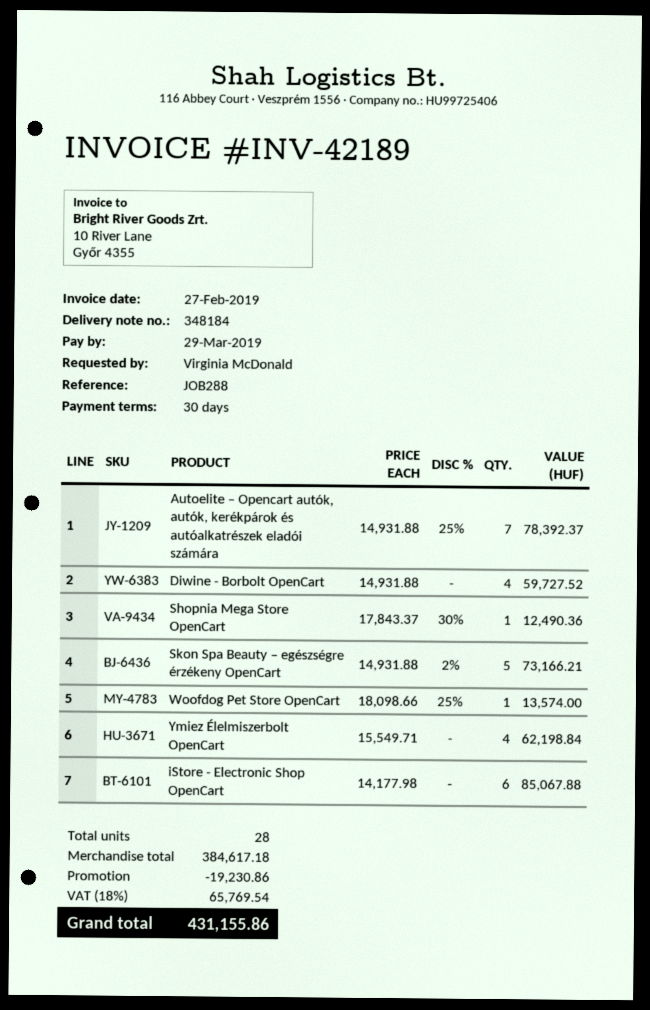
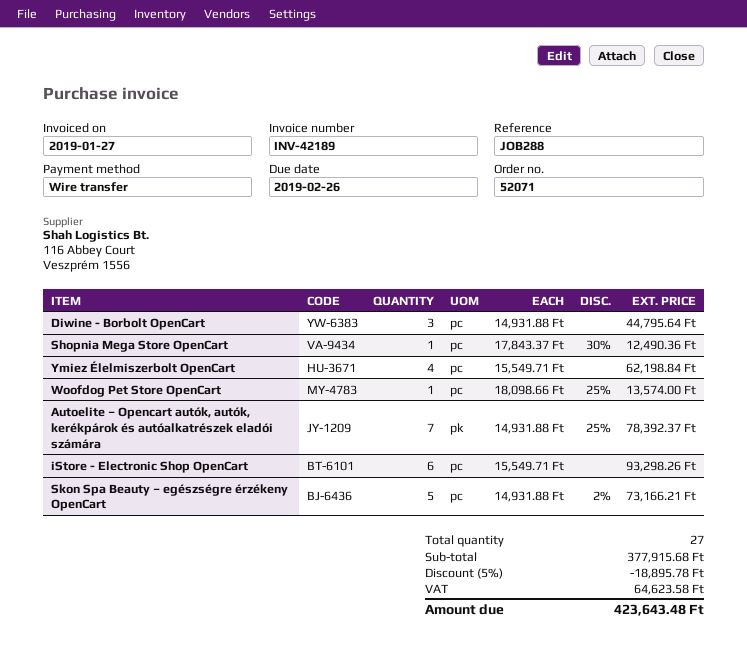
invoice date: 2019-02-27 -> 2019-01-27
due date: 2019-03-29 -> 2019-02-26
Diwine - Borbolt OpenCart: 4 x 14931.88 = 59727.52 -> 3 x 14931.88 = 44795.64
iStore - Electronic Shop OpenCart: 6 x 14177.98 = 85067.88 -> 6 x 15549.71 = 93298.26
total quantity: 28 -> 27
subtotal: 384617.18 -> 377915.68
discount: 19230.86 -> 18895.78
tax: 65769.54 -> 64623.58
total: 431155.86 -> 423643.48

